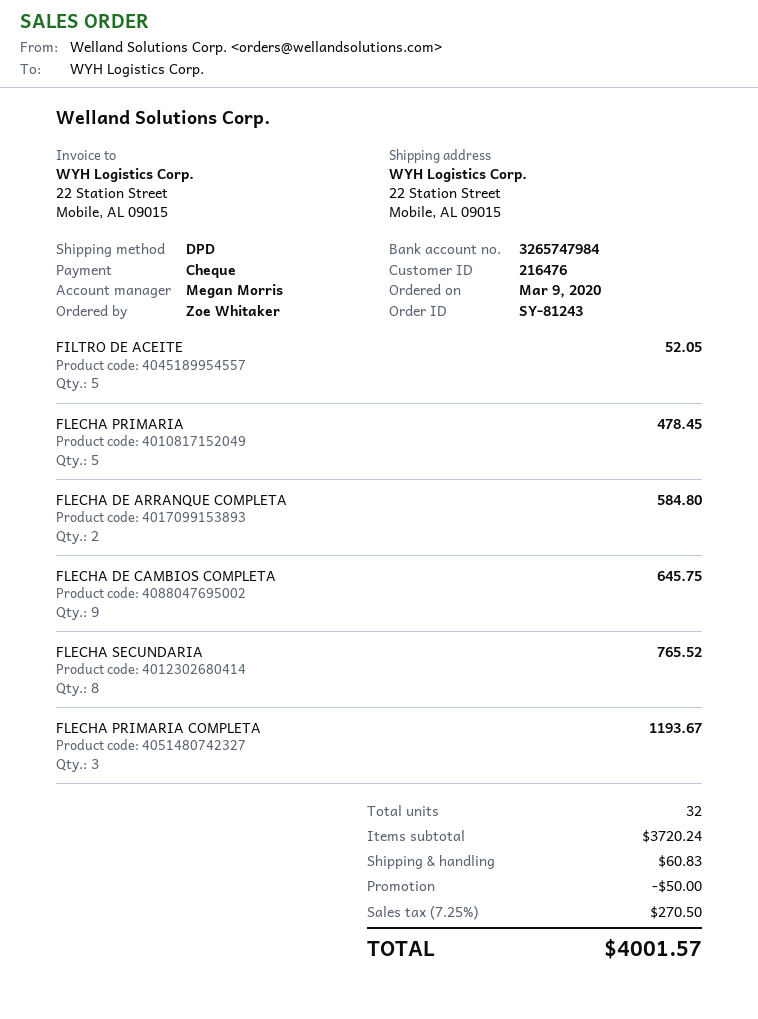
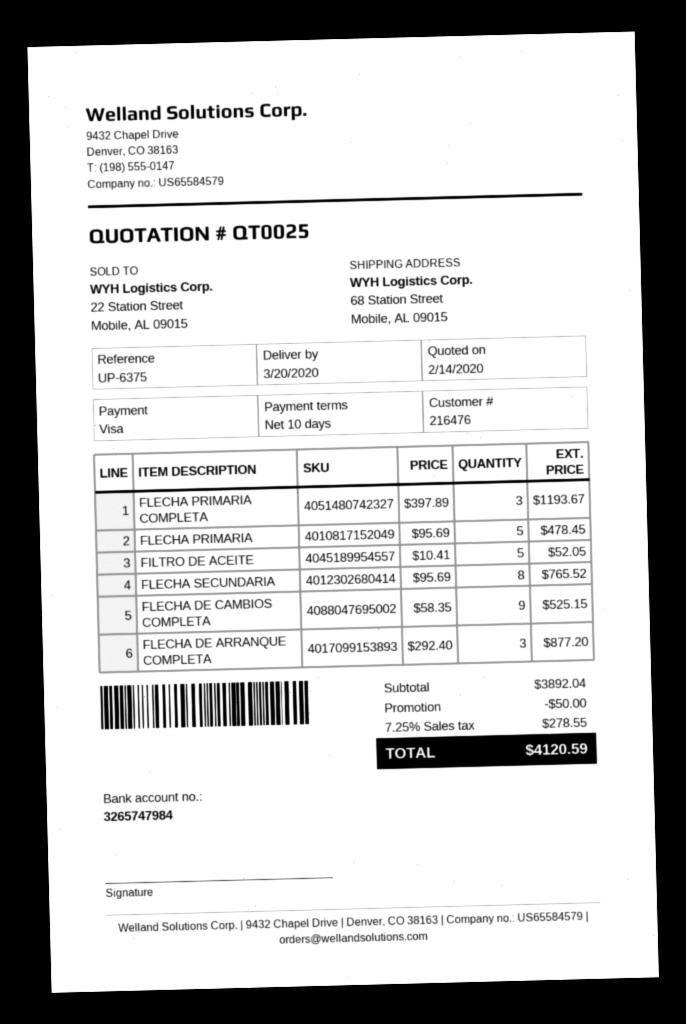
payment method: cheque -> Visa
ship to: 22 Station Street, Mobile, AL 09015 -> 68 Station Street, Mobile, AL 09015
FLECHA DE ARRANQUE COMPLETA: 2 for 584.80 -> 3 for 877.20
FLECHA DE CAMBIOS COMPLETA: 9 for 645.75 -> 9 for 525.15
subtotal: 3720.24 -> 3892.04
shipping: 60.83 -> none
tax: 7.25% = 270.50 -> 7.25% = 278.55
total: 4001.57 -> 4120.59

